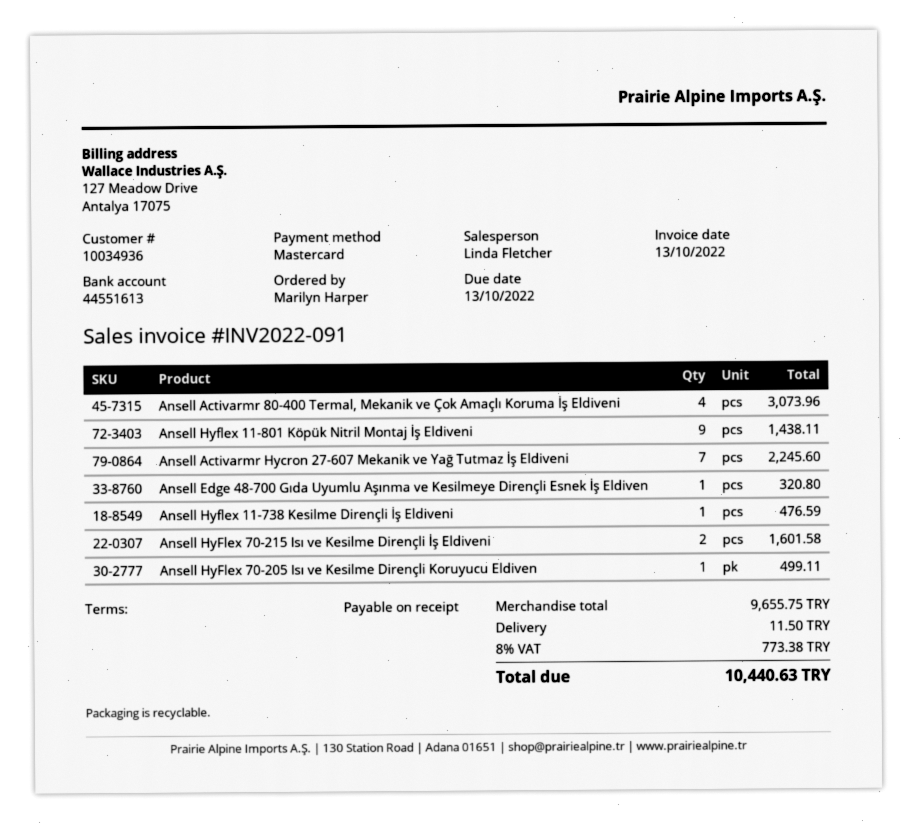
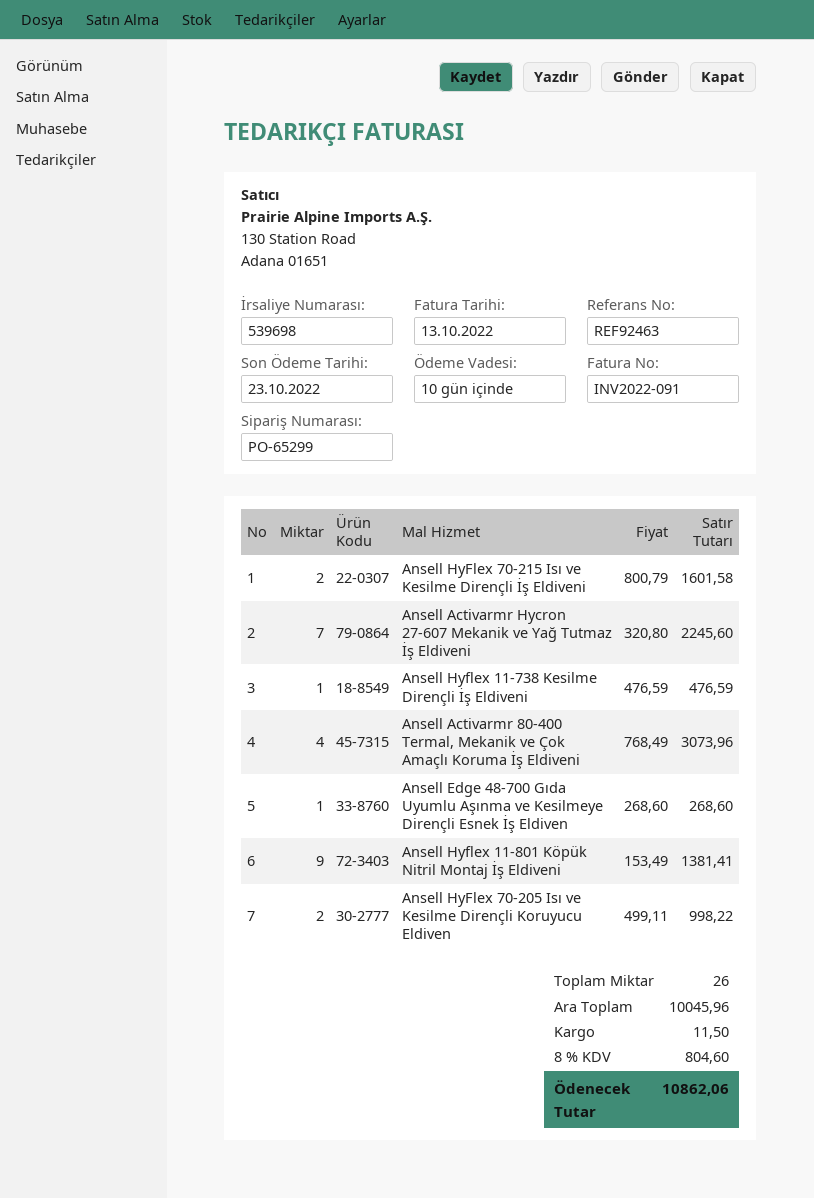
payment terms: on receipt -> 10 days
due date: 2022-10-13 -> 2022-10-23
Ansell Hyflex 11-801 Köpük Nitril Montaj İş Eldiveni: 9 for 1438.11 -> 9 for 1381.41
Ansell Edge 48-700 Gıda Uyumlu Aşınma ve Kesilmeye Dirençli Esnek İş Eldiven: 1 for 320.80 -> 1 for 268.60
Ansell HyFlex 70-205 Isı ve Kesilme Dirençli Koruyucu Eldiven: 1 for 499.11 -> 2 for 998.22
subtotal: 9655.75 -> 10045.96
tax: 8% = 773.38 -> 8% = 804.60
total: 10440.63 -> 10862.06

